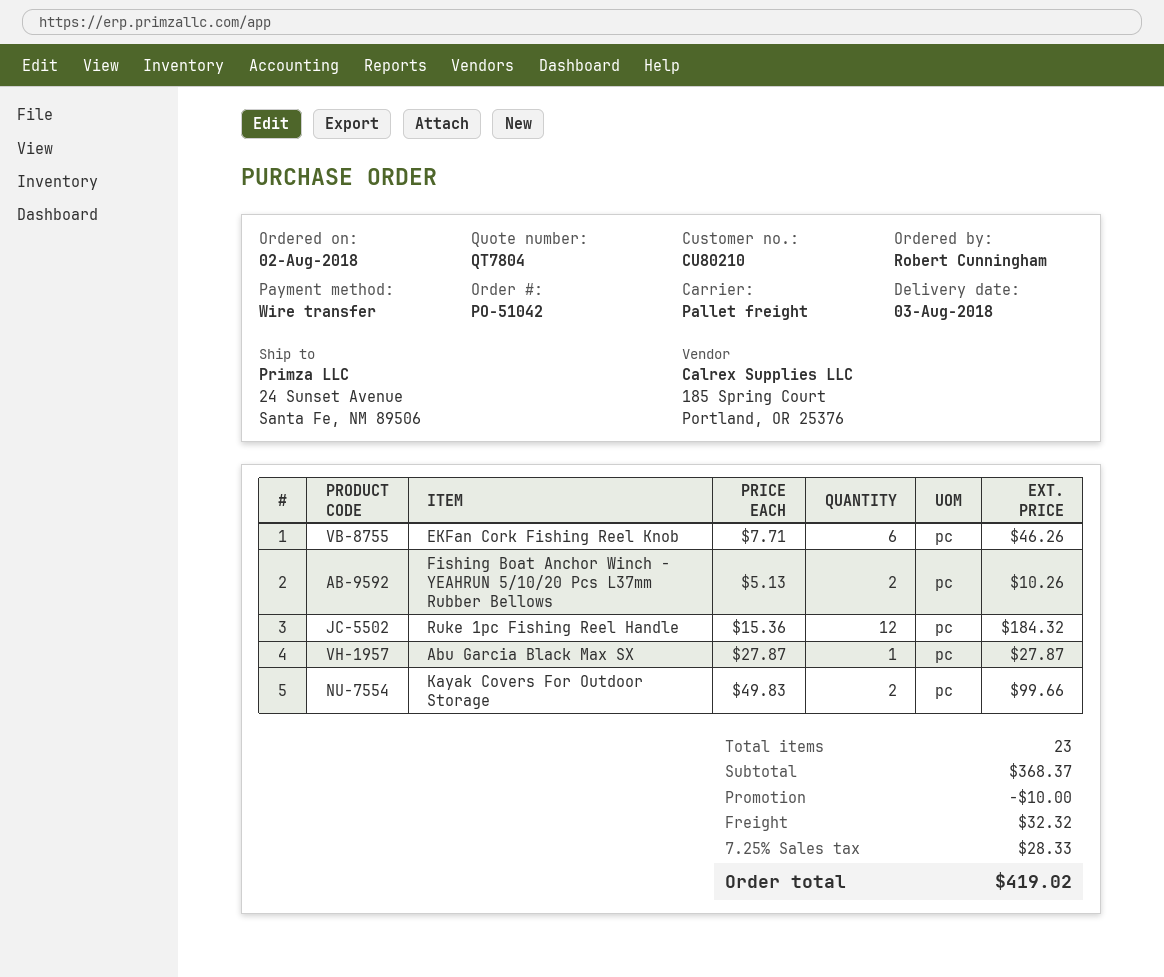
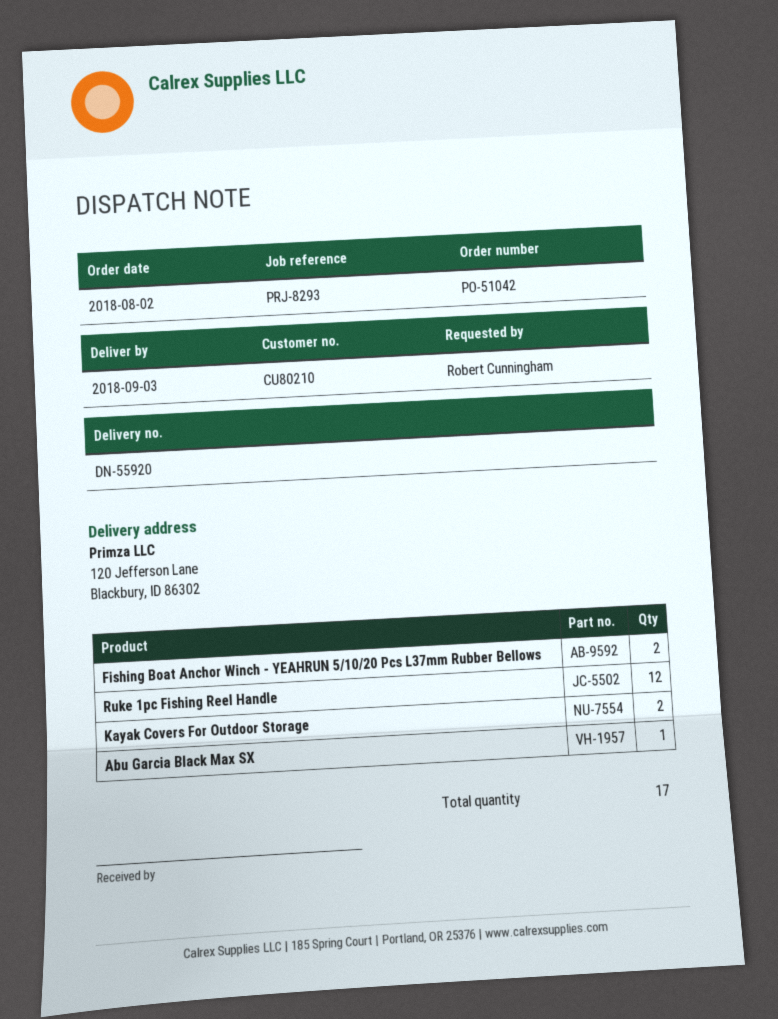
delivery date: 2018-08-03 -> 2018-09-03
ship to: 24 Sunset Avenue, Santa Fe, NM 89506 -> 120 Jefferson Lane, Blackbury, ID 86302
EKFan Cork Fishing Reel Knob: 6 -> none
total quantity: 23 -> 17

